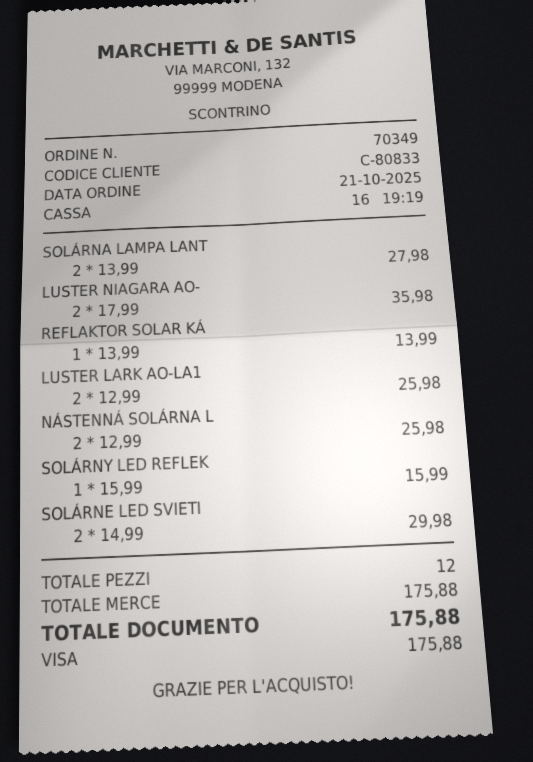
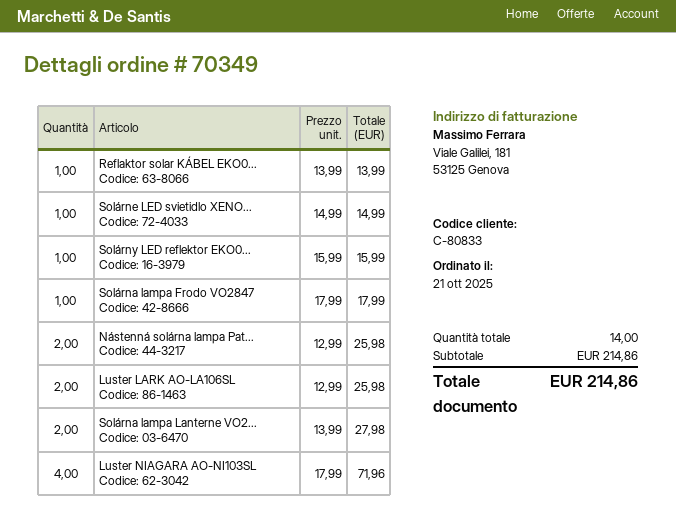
LUSTER NIAGARA AO-: 2 x 17.99 = 35.98 -> 4 x 17.99 = 71.96
SOLÁRNE LED SVIETI: 2 x 14.99 = 29.98 -> 1 x 14.99 = 14.99
Solárna lampa Frodo VO2847: none -> 1 x 17.99 = 17.99
total quantity: 12 -> 14
subtotal: 175.88 -> 214.86
total: 175.88 -> 214.86

